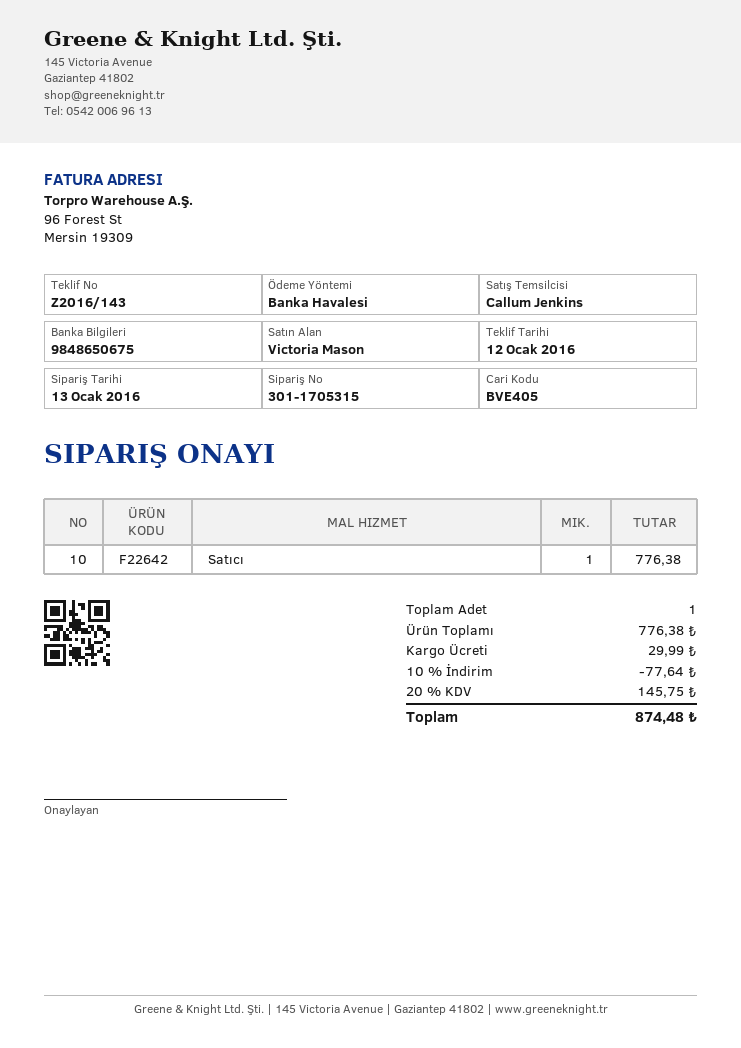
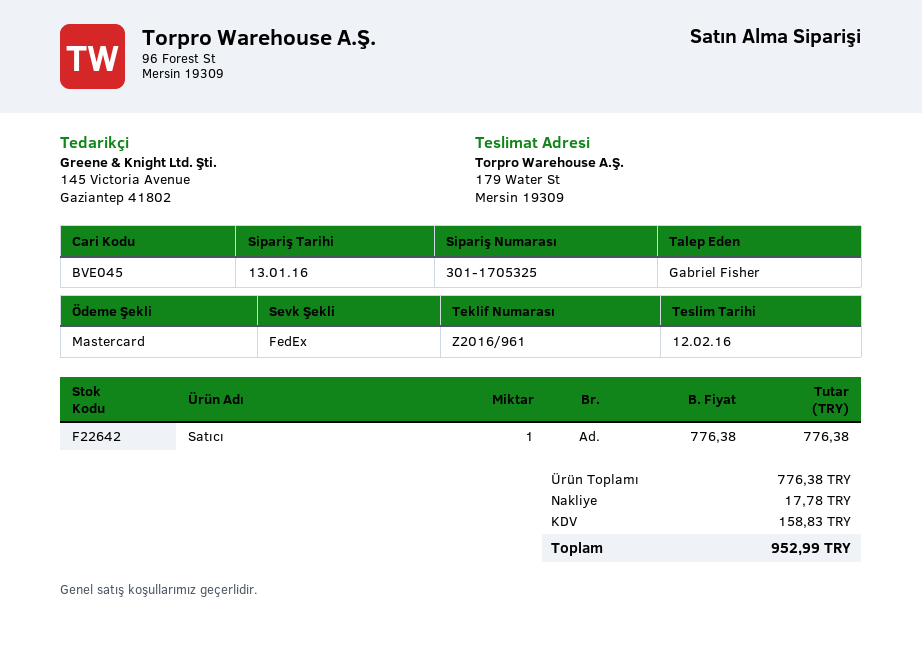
quote number: Z2016/143 -> Z2016/961
order number: 301-1705315 -> 301-1705325
customer number: BVE405 -> BVE045
ordered by: Victoria Mason -> Gabriel Fisher
payment method: bank transfer -> Mastercard
discount: 10% = 77.64 -> none
shipping: 29.99 -> 17.78
tax: 145.75 -> 158.83
total: 874.48 -> 952.99

